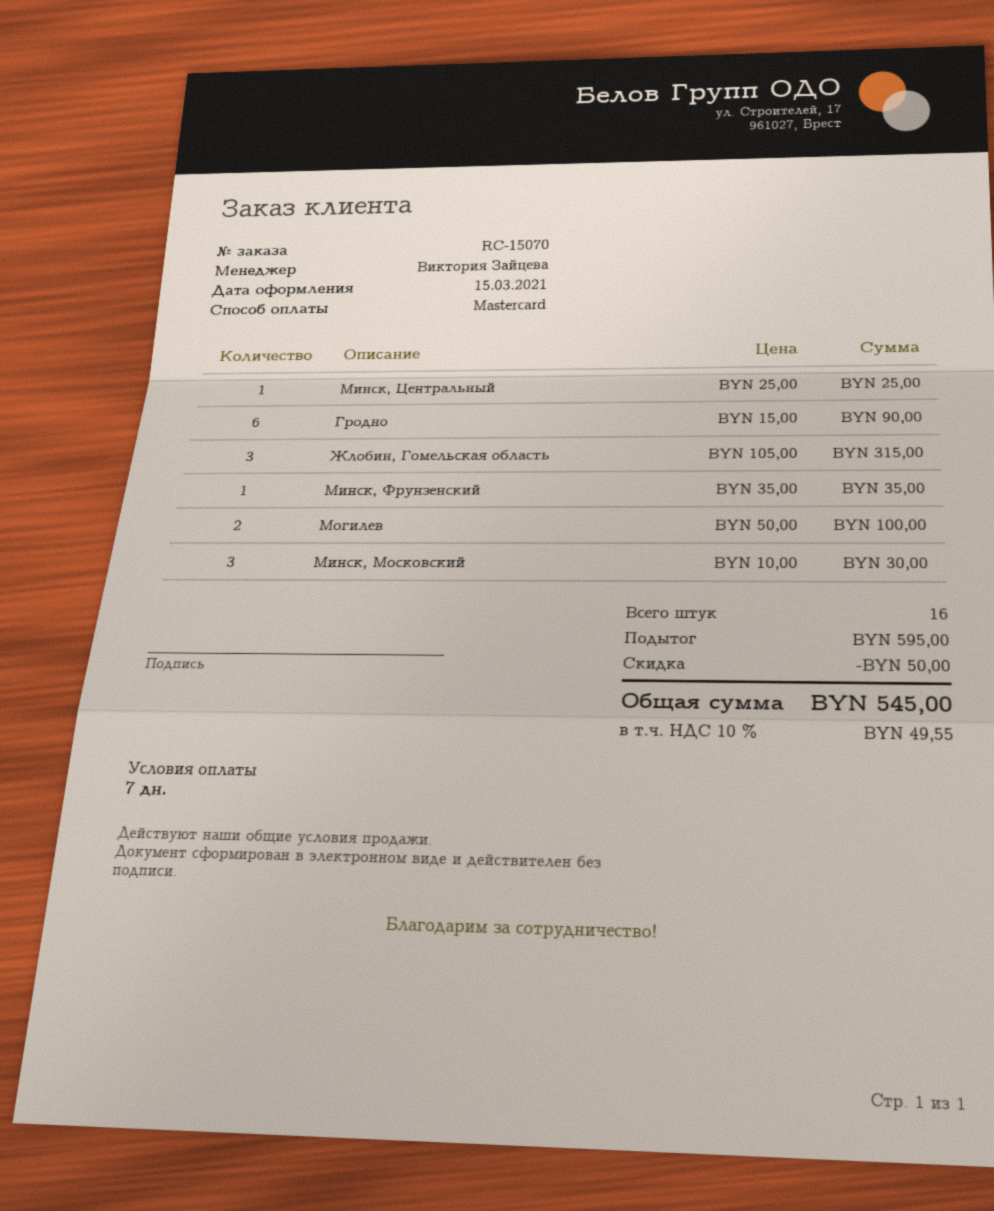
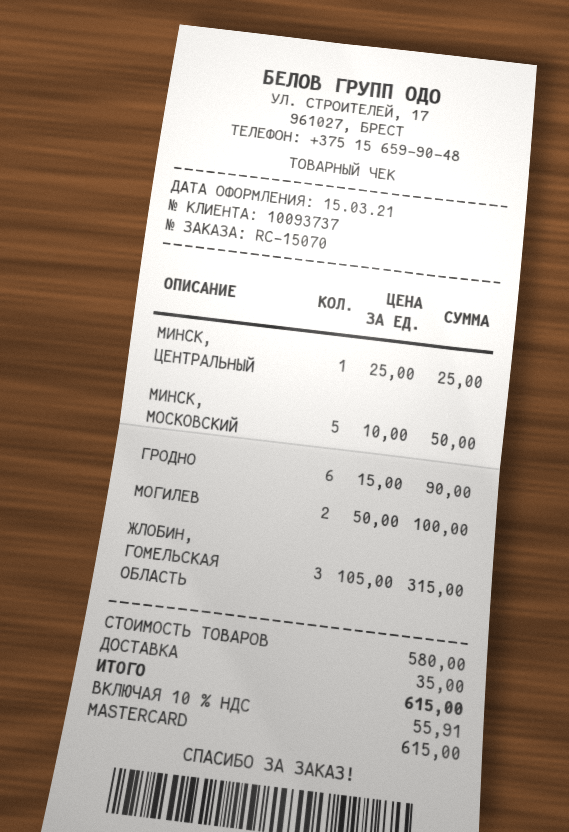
Минск, Фрунзенский: 1 x 35.00 = 35.00 -> none
Минск, Московский: 3 x 10.00 = 30.00 -> 5 x 10.00 = 50.00
subtotal: 595.00 -> 580.00
discount: 50.00 -> none
shipping: none -> 35.00
tax: 10% = 49.55 -> 10% = 55.91
total: 545.00 -> 615.00

